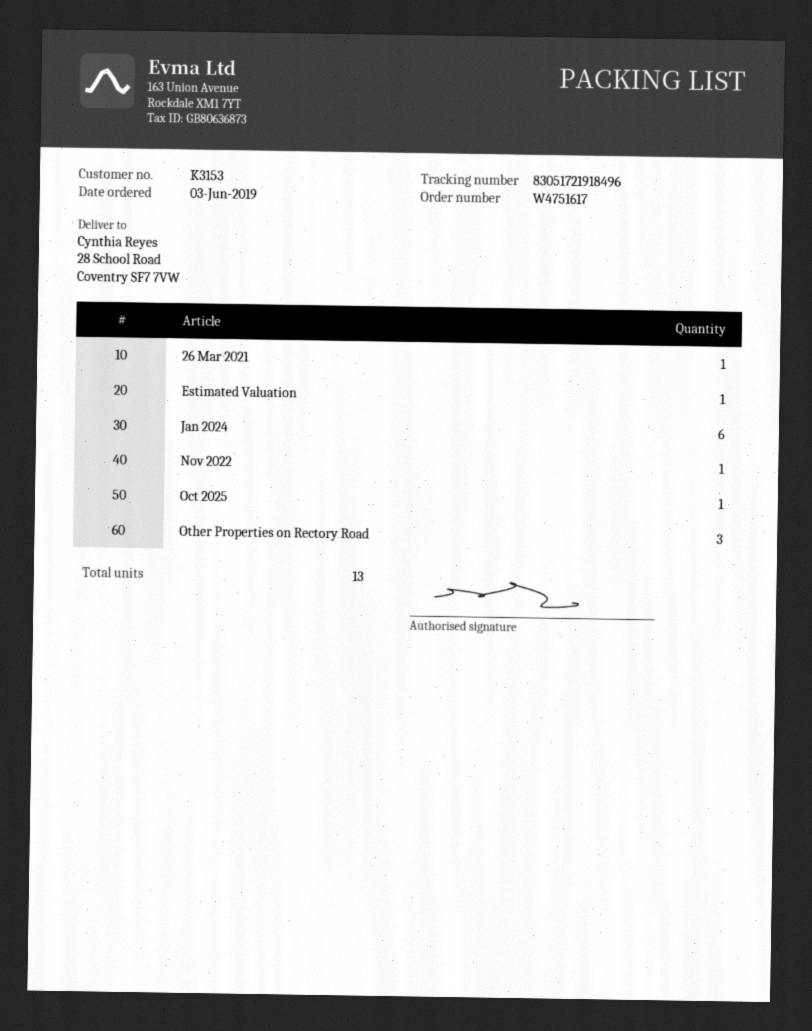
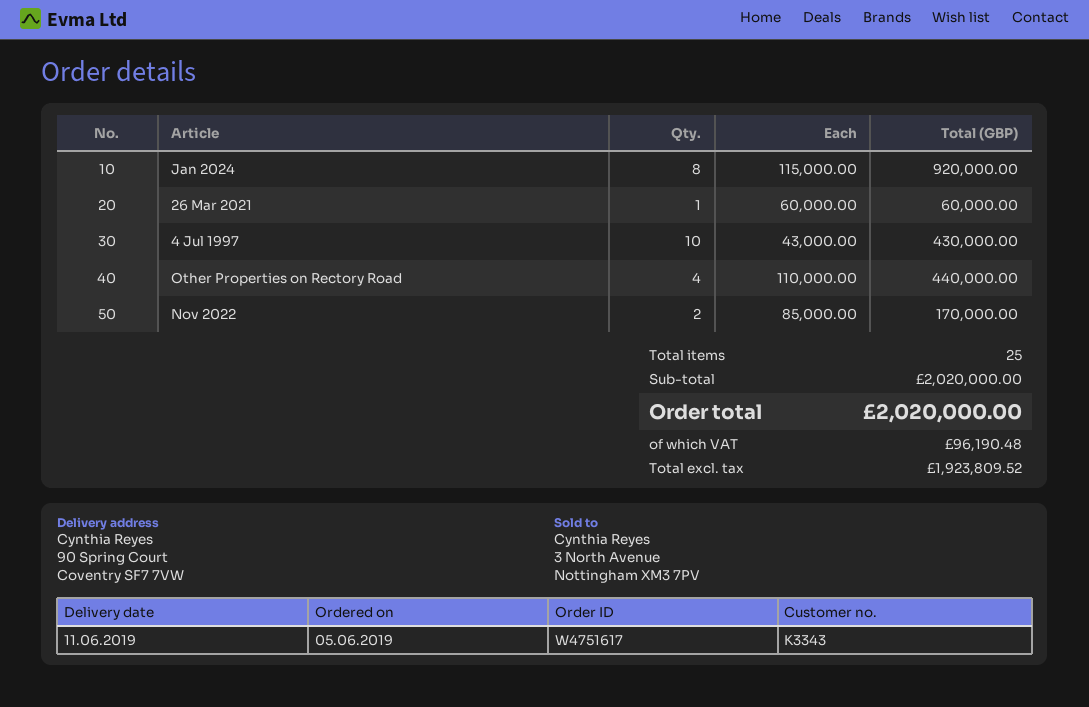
order date: 2019-06-03 -> 2019-06-05
customer number: K3153 -> K3343
ship to: 28 School Road, Coventry SF7 7VW -> 90 Spring Court, Coventry SF7 7VW
Estimated Valuation: 1 -> none
Jan 2024: 6 -> 8
Nov 2022: 1 -> 2
Oct 2025: 1 -> none
Other Properties on Rectory Road: 3 -> 4
4 Jul 1997: none -> 10
total quantity: 13 -> 25

